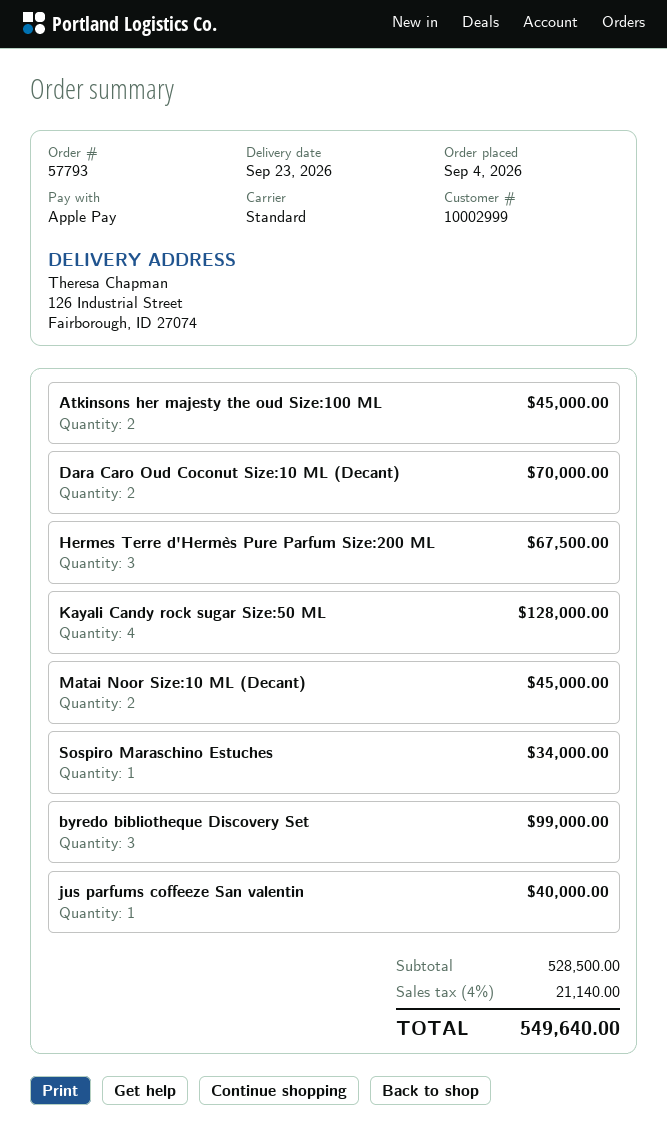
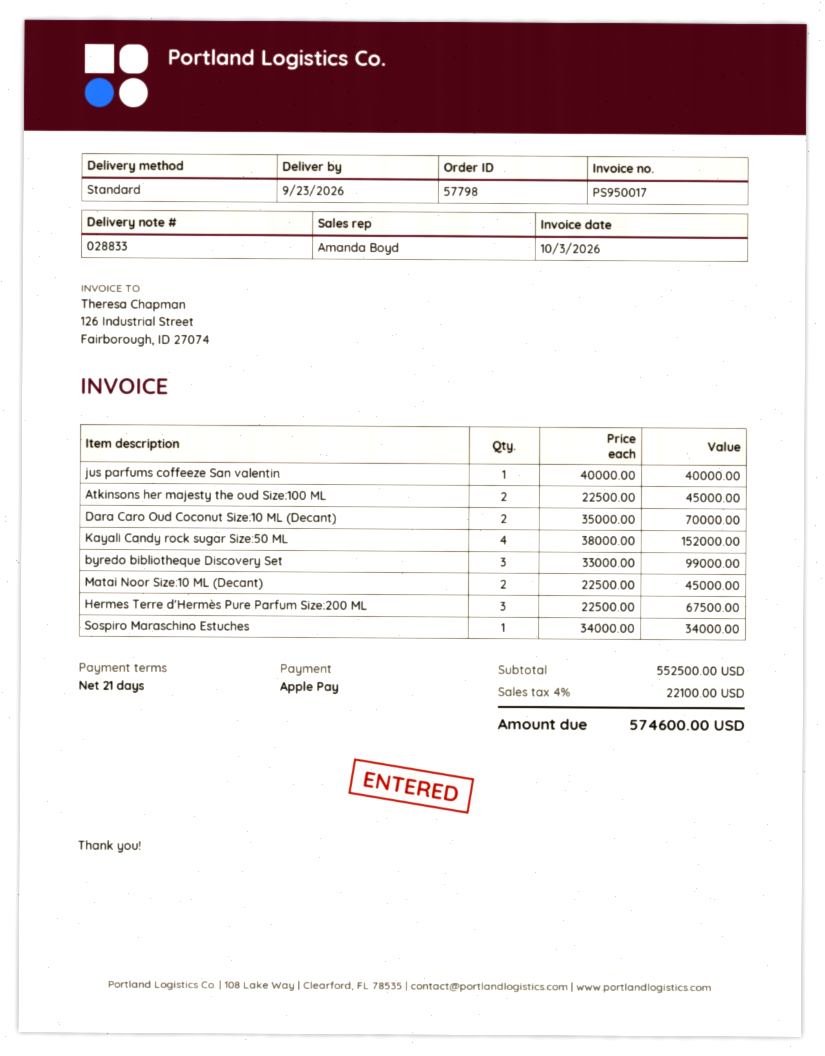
order number: 57793 -> 57798
Kayali Candy rock sugar Size:50 ML: 4 for 128000.00 -> 4 for 152000.00
subtotal: 528500.00 -> 552500.00
tax: 4% = 21140.00 -> 4% = 22100.00
total: 549640.00 -> 574600.00

